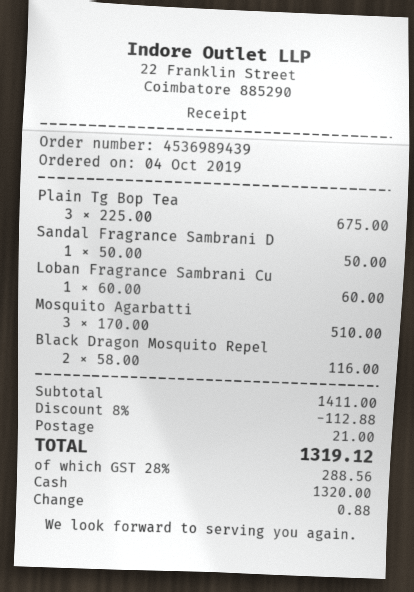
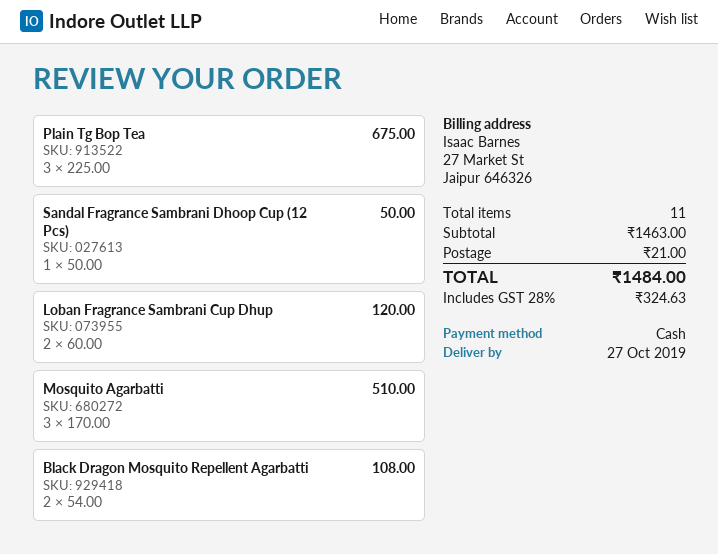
Loban Fragrance Sambrani Cu: 1 x 60.00 = 60.00 -> 2 x 60.00 = 120.00
Black Dragon Mosquito Repel: 2 x 58.00 = 116.00 -> 2 x 54.00 = 108.00
subtotal: 1411.00 -> 1463.00
discount: 8% = 112.88 -> none
tax: 28% = 288.56 -> 28% = 324.63
total: 1319.12 -> 1484.00

